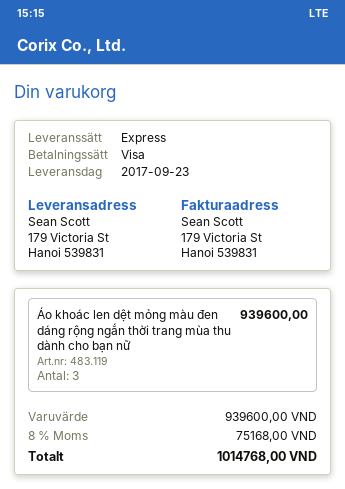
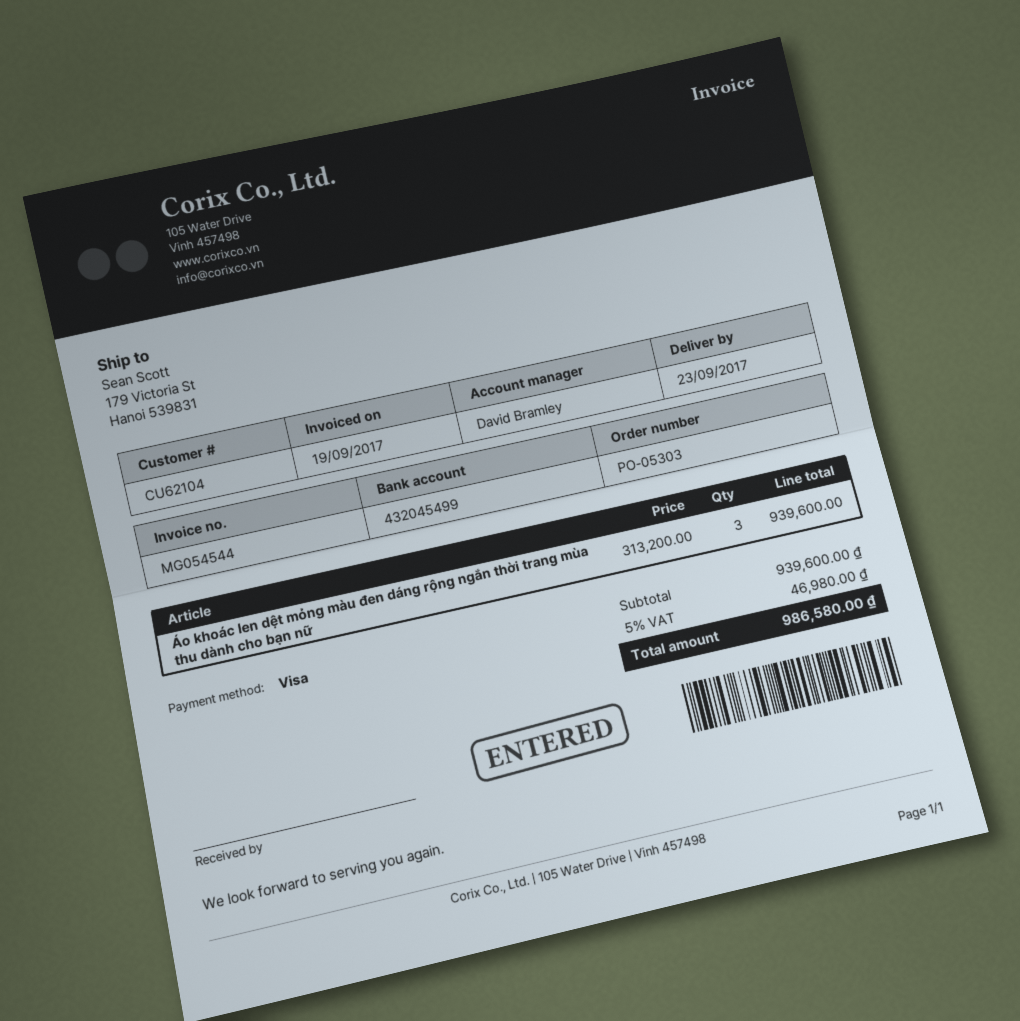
tax: 8% = 75168.00 -> 5% = 46980.00
total: 1014768.00 -> 986580.00

